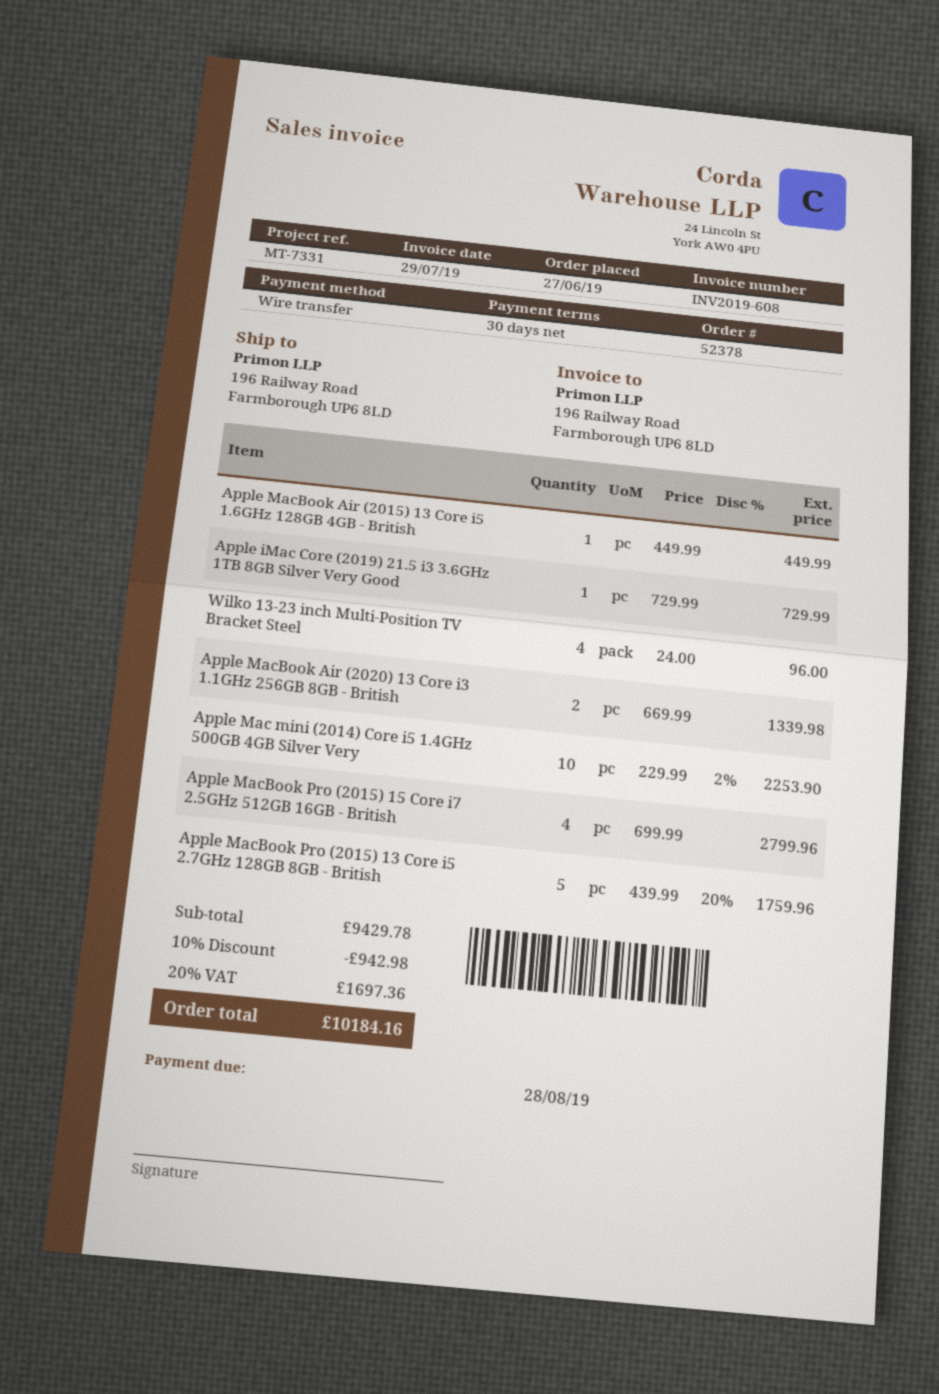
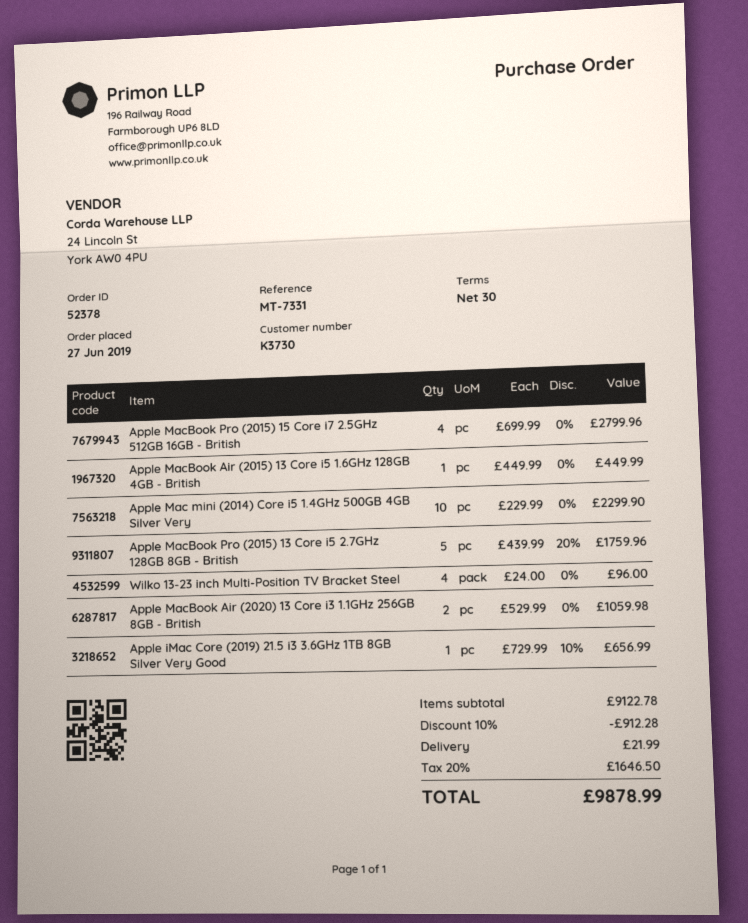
Apple iMac Core (2019) 21.5 i3 3.6GHz 1TB 8GB Silver Very Good: 1 x 729.99 = 729.99 -> 1 x 729.99 - 10% = 656.99
Apple MacBook Air (2020) 13 Core i3 1.1GHz 256GB 8GB - British: 2 x 669.99 = 1339.98 -> 2 x 529.99 = 1059.98
Apple Mac mini (2014) Core i5 1.4GHz 500GB 4GB Silver Very: 10 x 229.99 - 2% = 2253.90 -> 10 x 229.99 = 2299.90
subtotal: 9429.78 -> 9122.78
discount: 10% = 942.98 -> 10% = 912.28
shipping: none -> 21.99
tax: 20% = 1697.36 -> 20% = 1646.50
total: 10184.16 -> 9878.99

